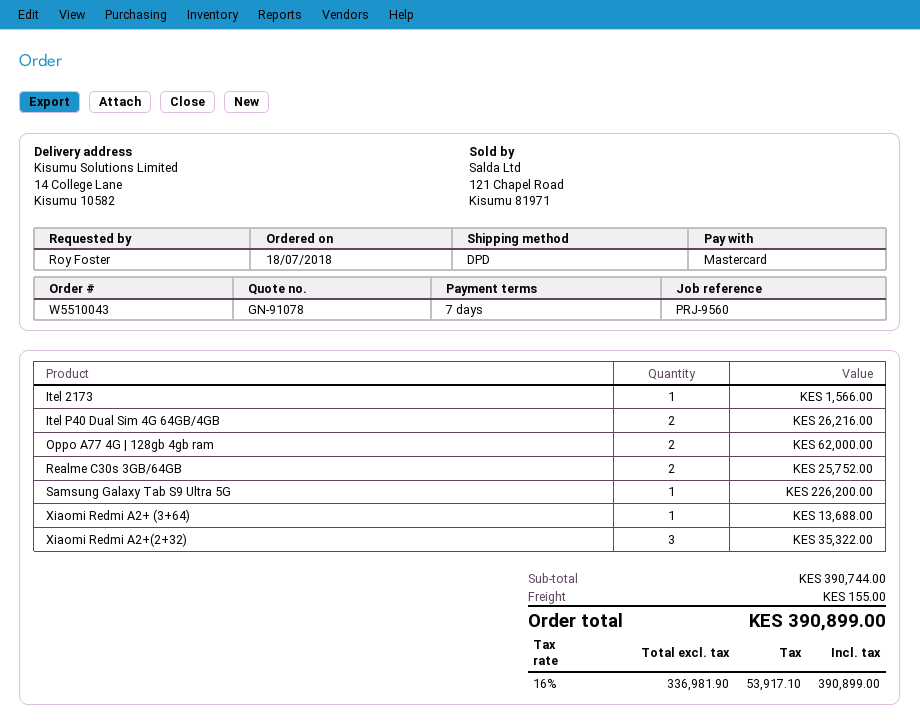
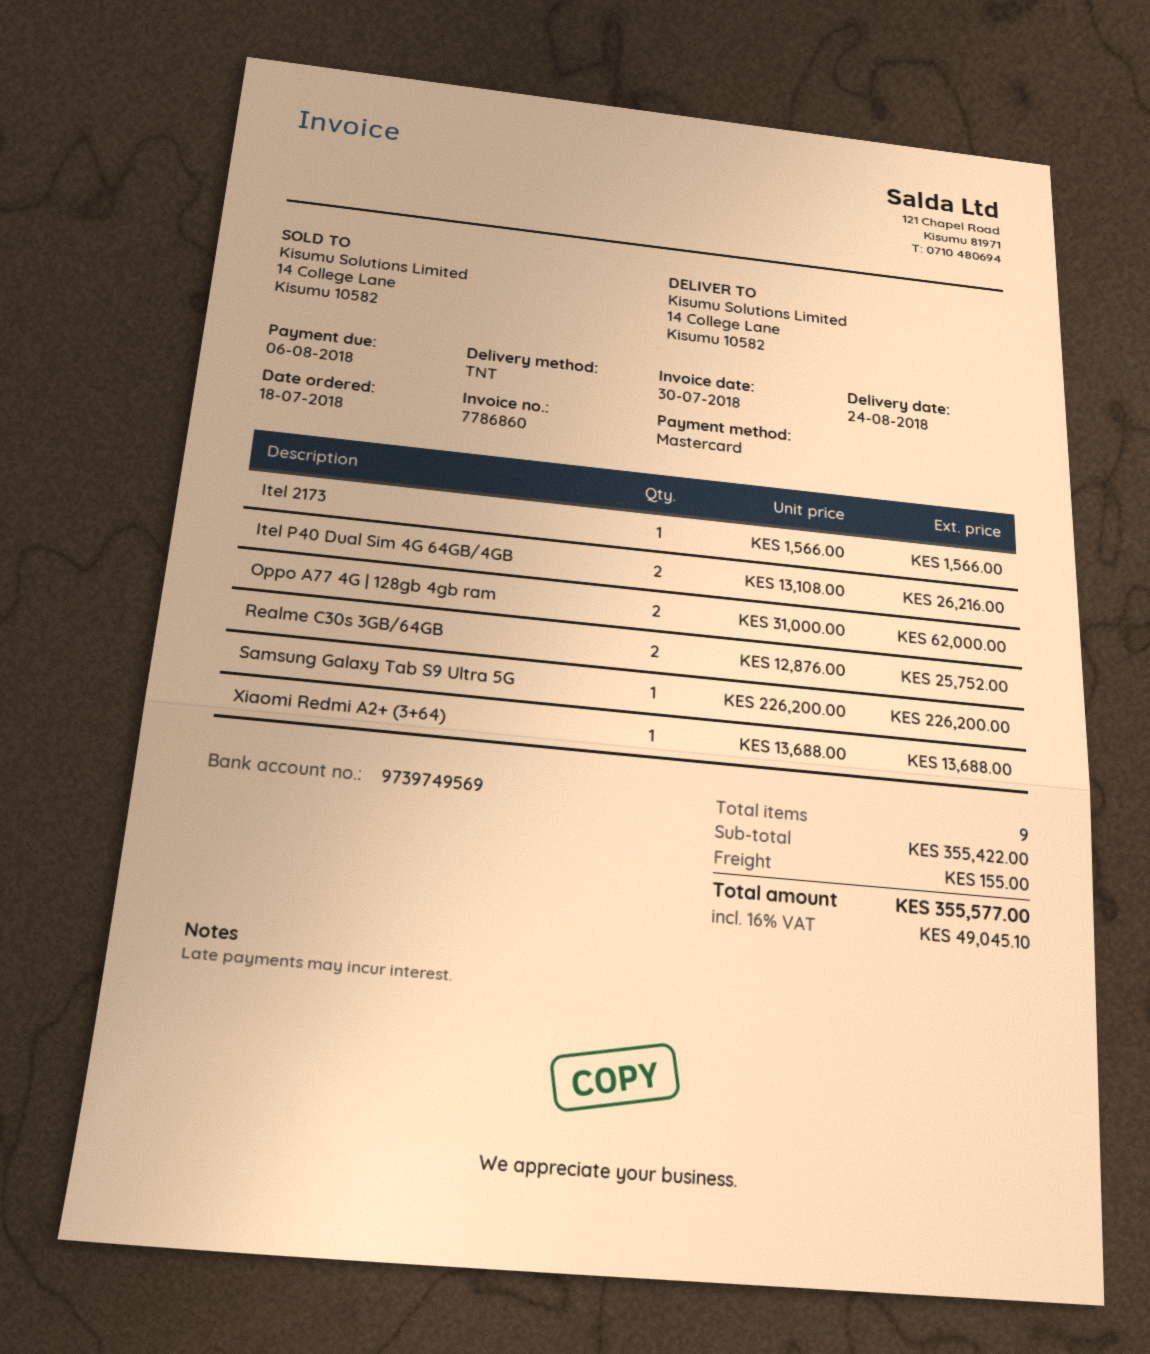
shipping method: DPD -> TNT
Xiaomi Redmi A2+(2+32): 3 for 35322.00 -> none
subtotal: 390744.00 -> 355422.00
tax: 16% = 53917.10 -> 16% = 49045.10
total: 390899.00 -> 355577.00

